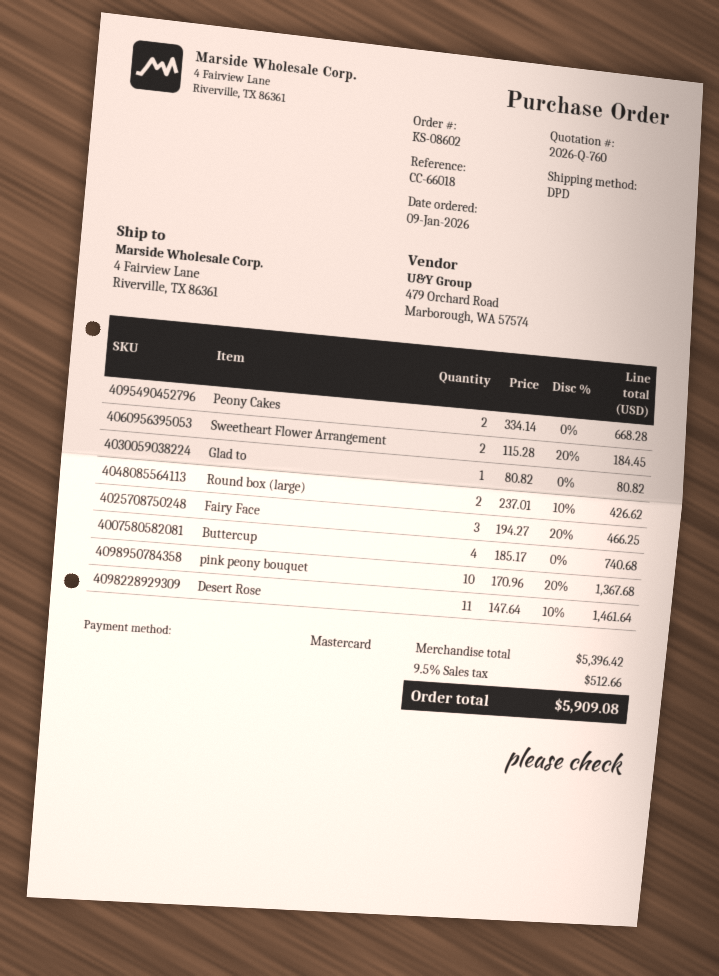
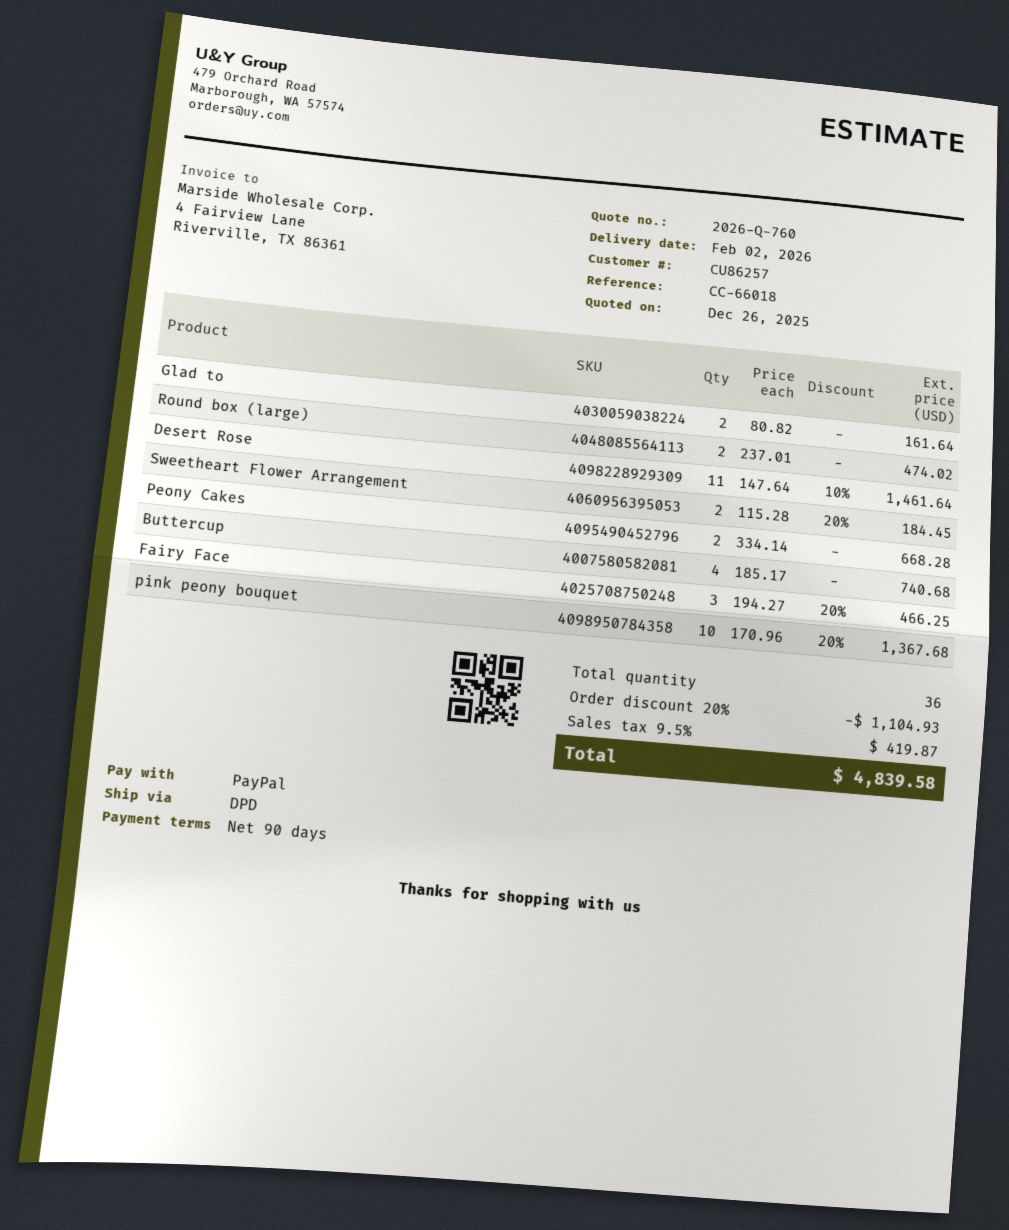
payment method: Mastercard -> PayPal
Glad to: 1 x 80.82 = 80.82 -> 2 x 80.82 = 161.64
Round box (large): 2 x 237.01 - 10% = 426.62 -> 2 x 237.01 = 474.02
discount: none -> 20% = 1104.93
tax: 9.5% = 512.66 -> 9.5% = 419.87
total: 5909.08 -> 4839.58

